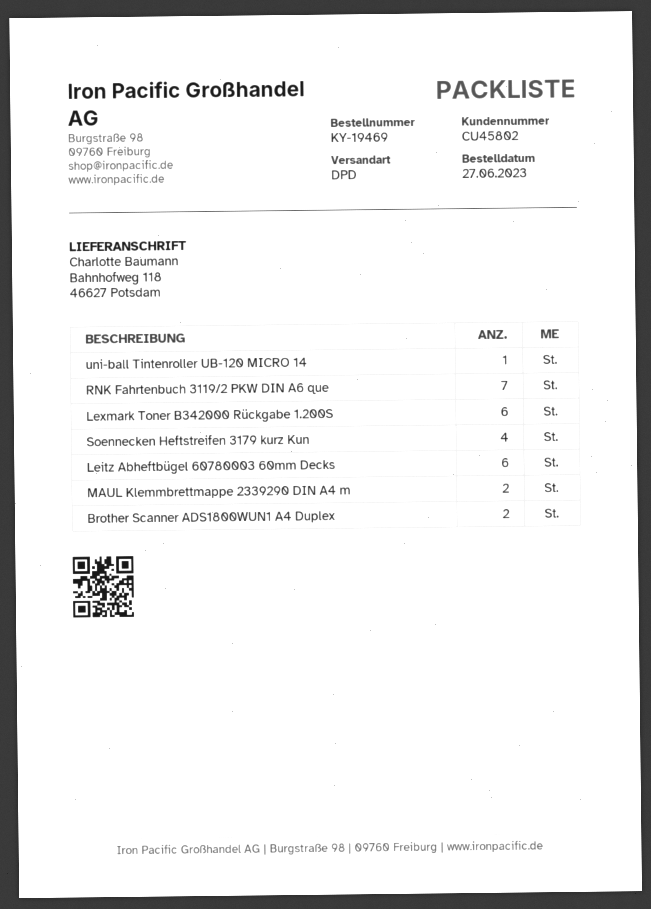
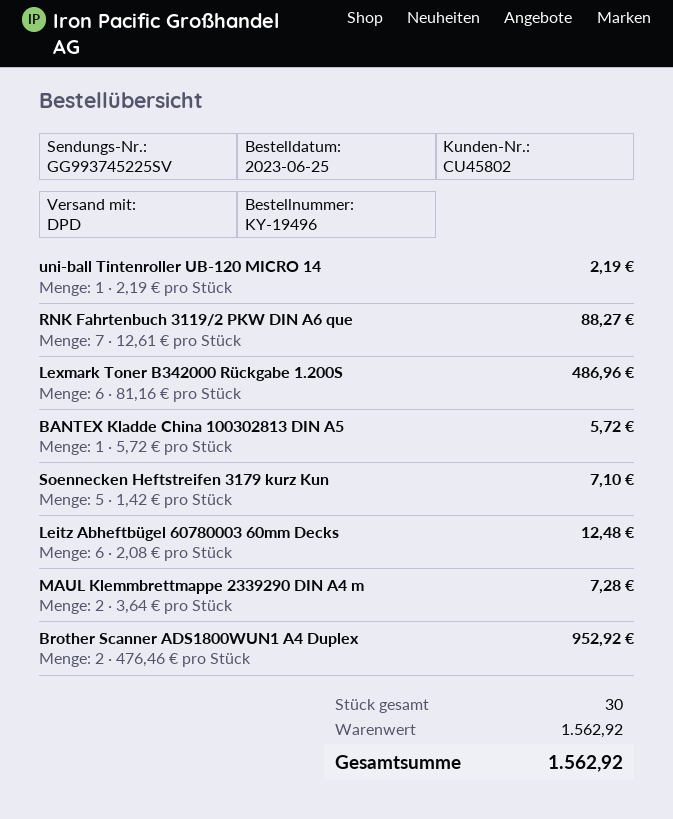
order number: KY-19469 -> KY-19496
order date: 2023-06-27 -> 2023-06-25
Soennecken Heftstreifen 3179 kurz Kun: 4 -> 5
BANTEX Kladde China 100302813 DIN A5: none -> 1

